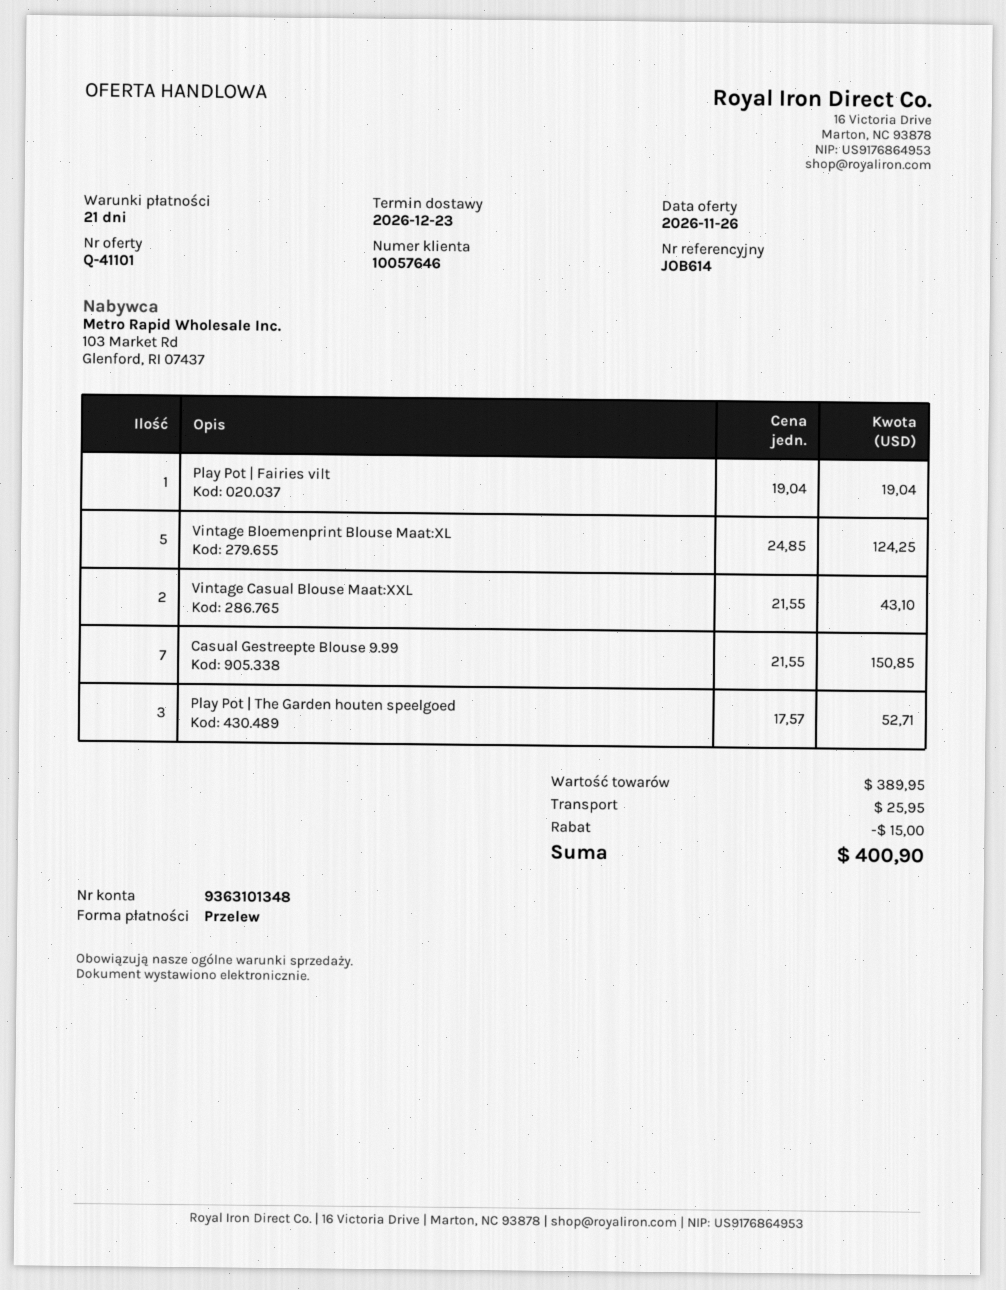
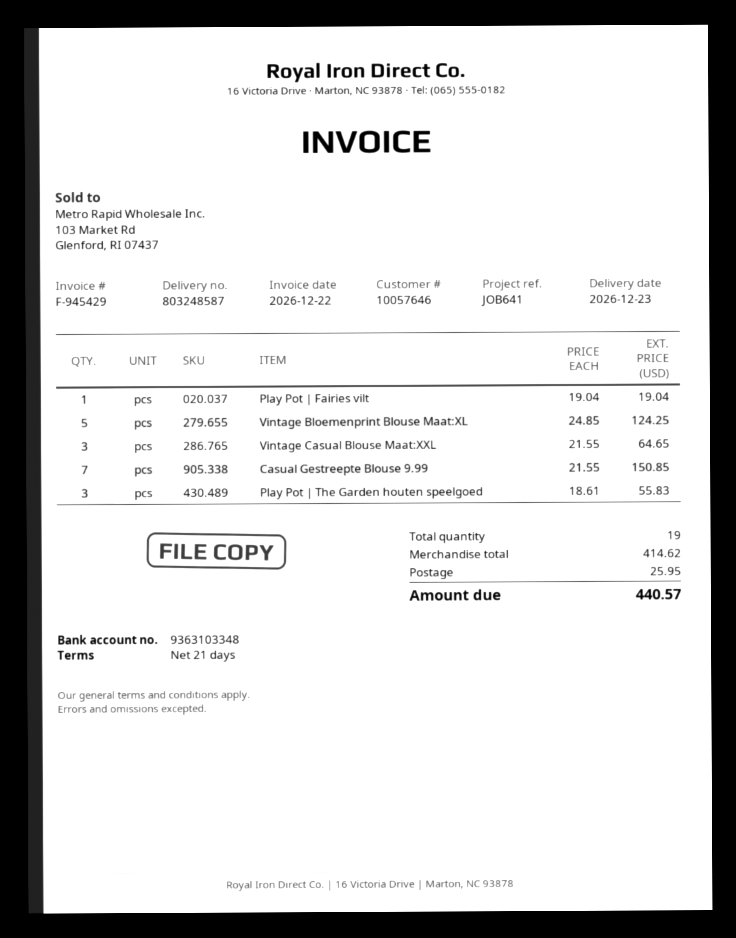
reference: JOB614 -> JOB641
bank account: 9363101348 -> 9363103348
Vintage Casual Blouse Maat:XXL: 2 x 21.55 = 43.10 -> 3 x 21.55 = 64.65
Play Pot | The Garden houten speelgoed: 3 x 17.57 = 52.71 -> 3 x 18.61 = 55.83
subtotal: 389.95 -> 414.62
discount: 15.00 -> none
total: 400.90 -> 440.57

